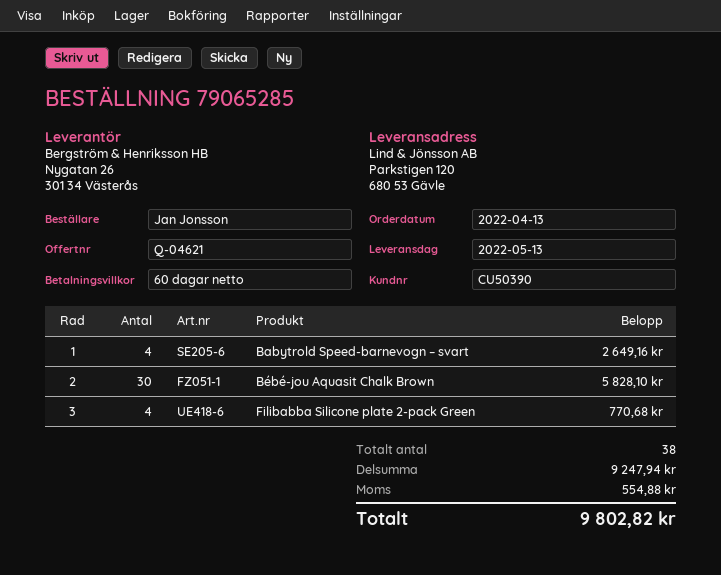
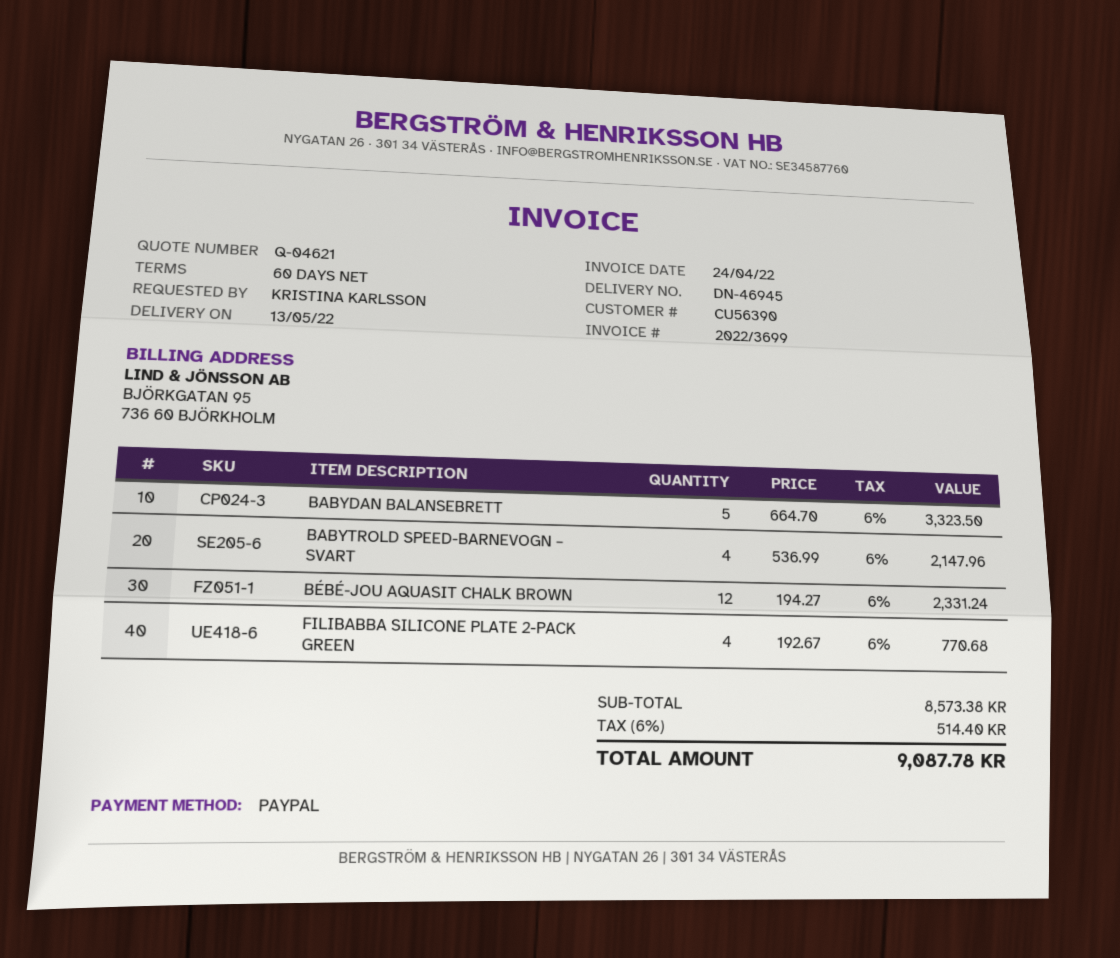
customer number: CU50390 -> CU56390
ordered by: Jan Jonsson -> KRISTINA KARLSSON
Babytrold Speed-barnevogn – svart: 4 for 2649.16 -> 4 for 2147.96
Bébé-jou Aquasit Chalk Brown: 30 for 5828.10 -> 12 for 2331.24
BABYDAN BALANSEBRETT: none -> 5 for 3323.50
subtotal: 9247.94 -> 8573.38
tax: 554.88 -> 514.40
total: 9802.82 -> 9087.78

